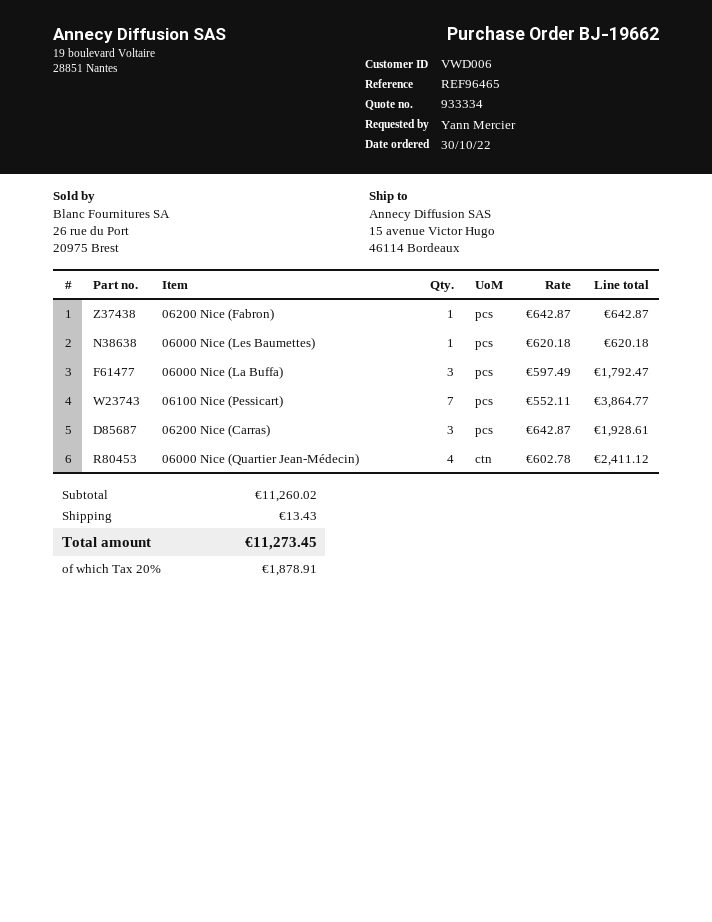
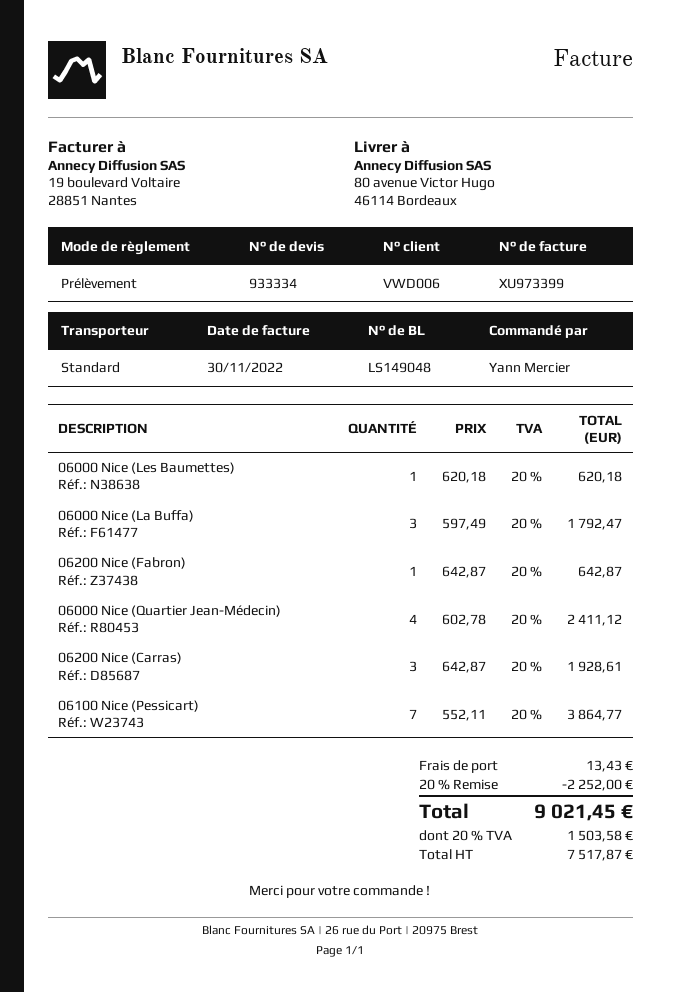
ship to: 15 avenue Victor Hugo, 46114 Bordeaux -> 80 avenue Victor Hugo, 46114 Bordeaux
discount: none -> 20% = 2252.00
tax: 20% = 1878.91 -> 20% = 1503.58
total: 11273.45 -> 9021.45

